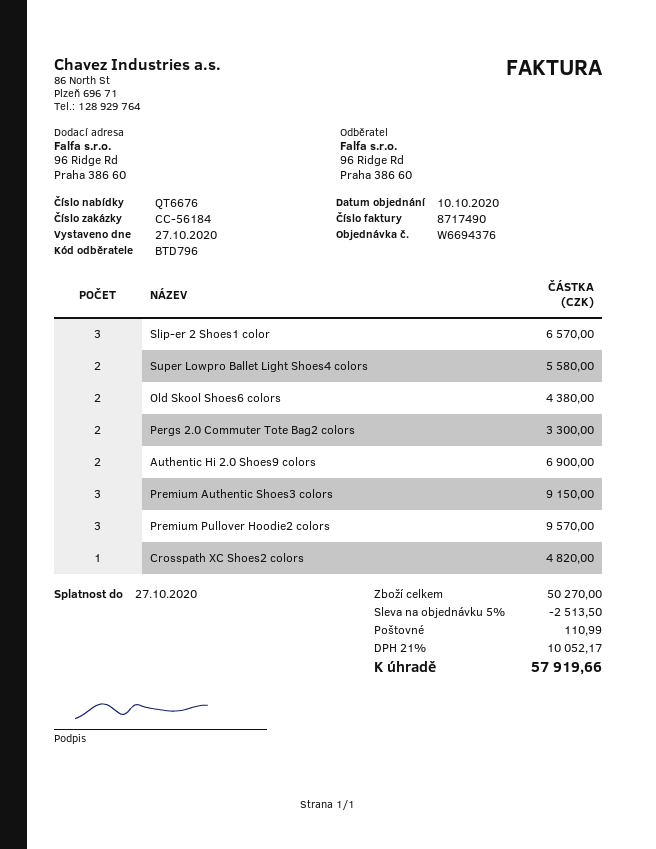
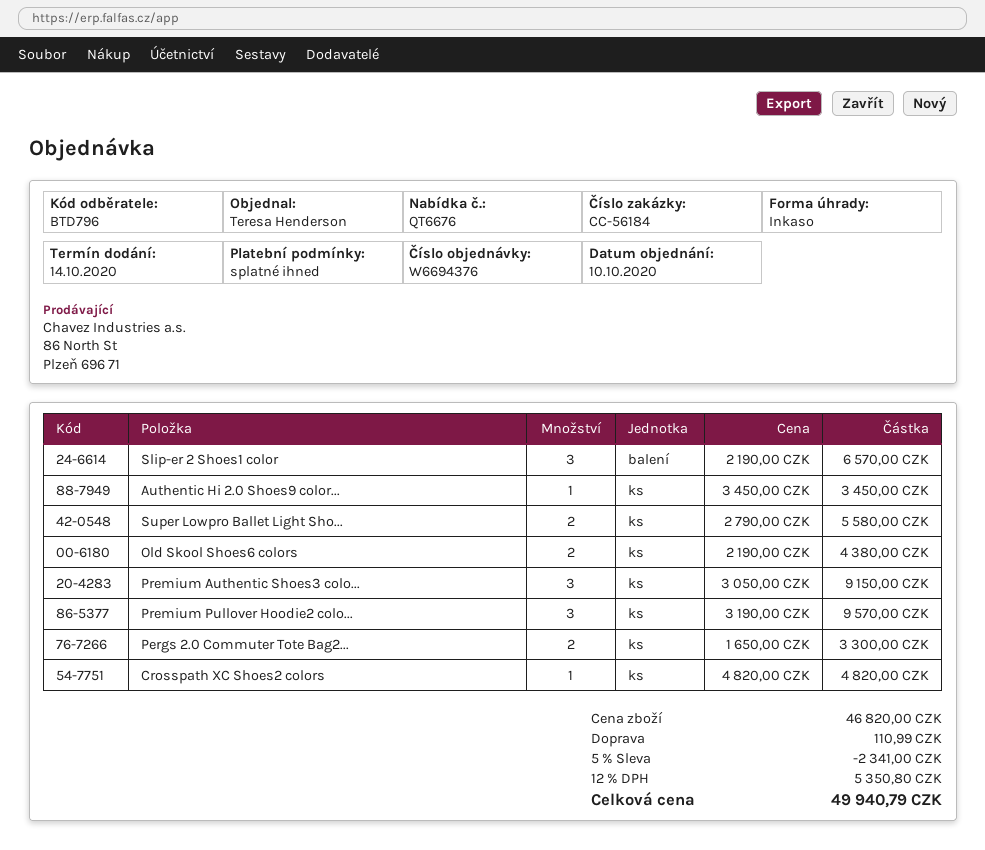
Authentic Hi 2.0 Shoes9 colors: 2 for 6900.00 -> 1 for 3450.00
subtotal: 50270.00 -> 46820.00
discount: 5% = 2513.50 -> 5% = 2341.00
tax: 21% = 10052.17 -> 12% = 5350.80
total: 57919.66 -> 49940.79

